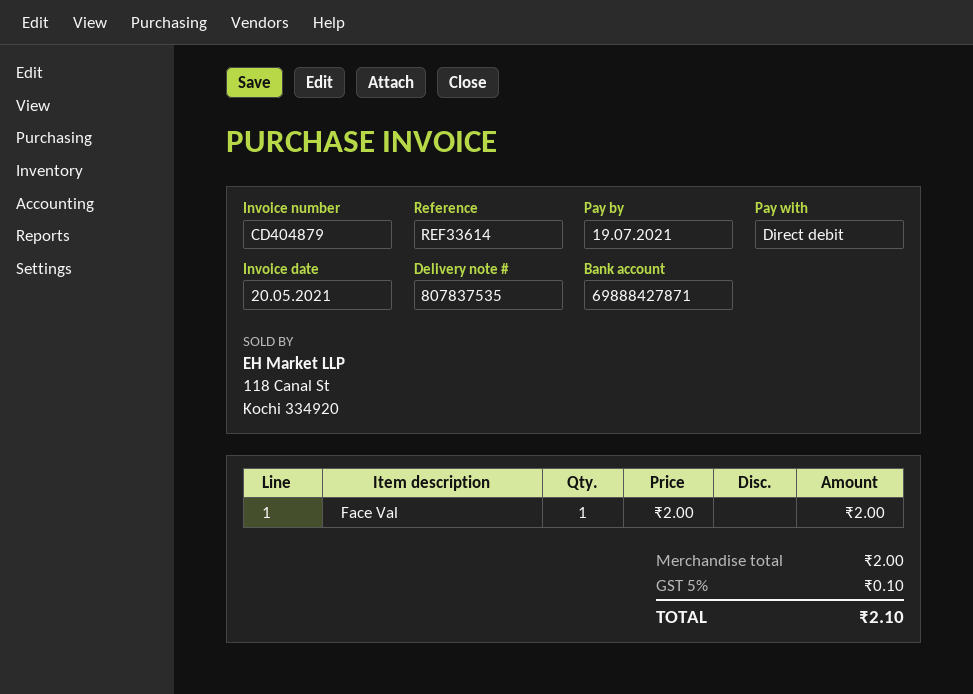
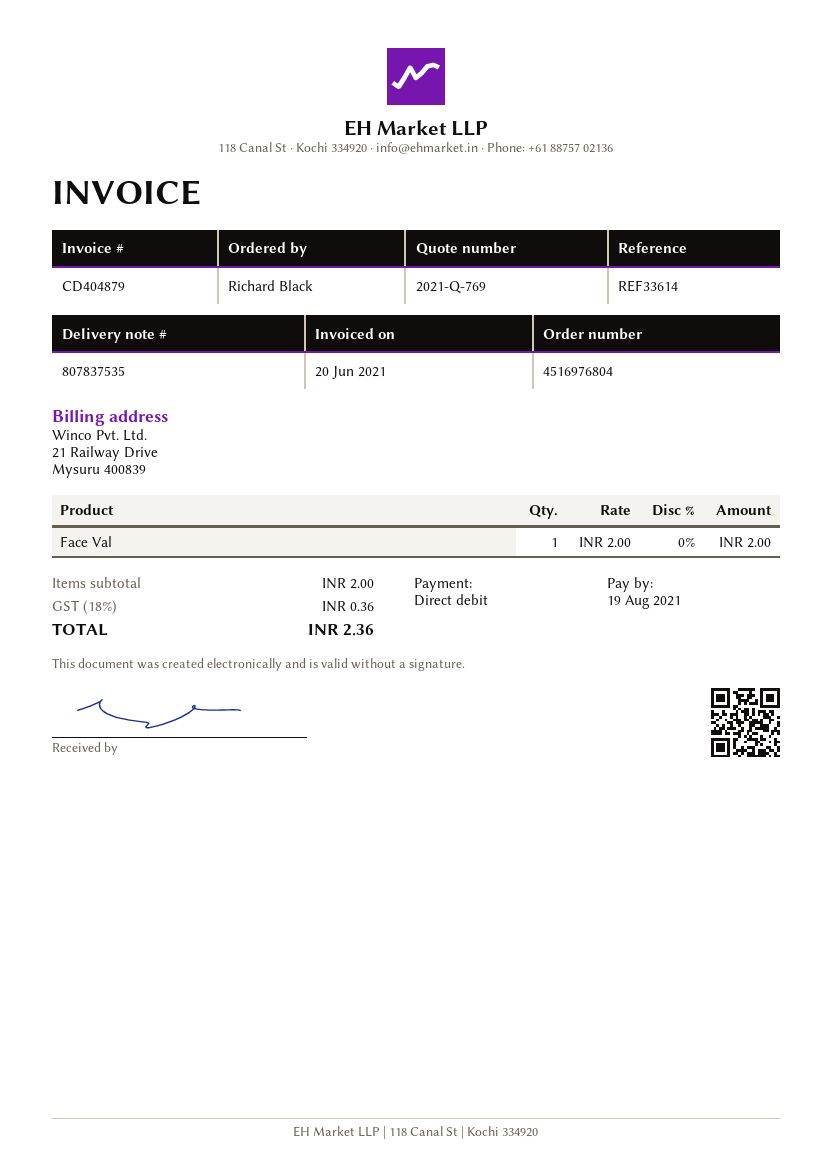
invoice date: 2021-05-20 -> 2021-06-20
due date: 2021-07-19 -> 2021-08-19
tax: 5% = 0.10 -> 18% = 0.36
total: 2.10 -> 2.36

